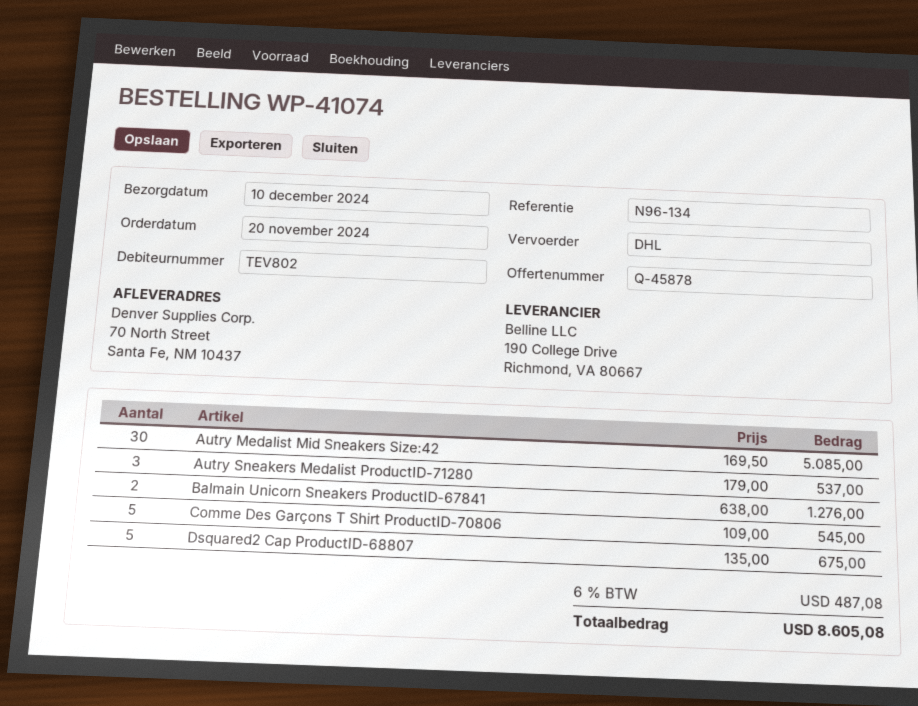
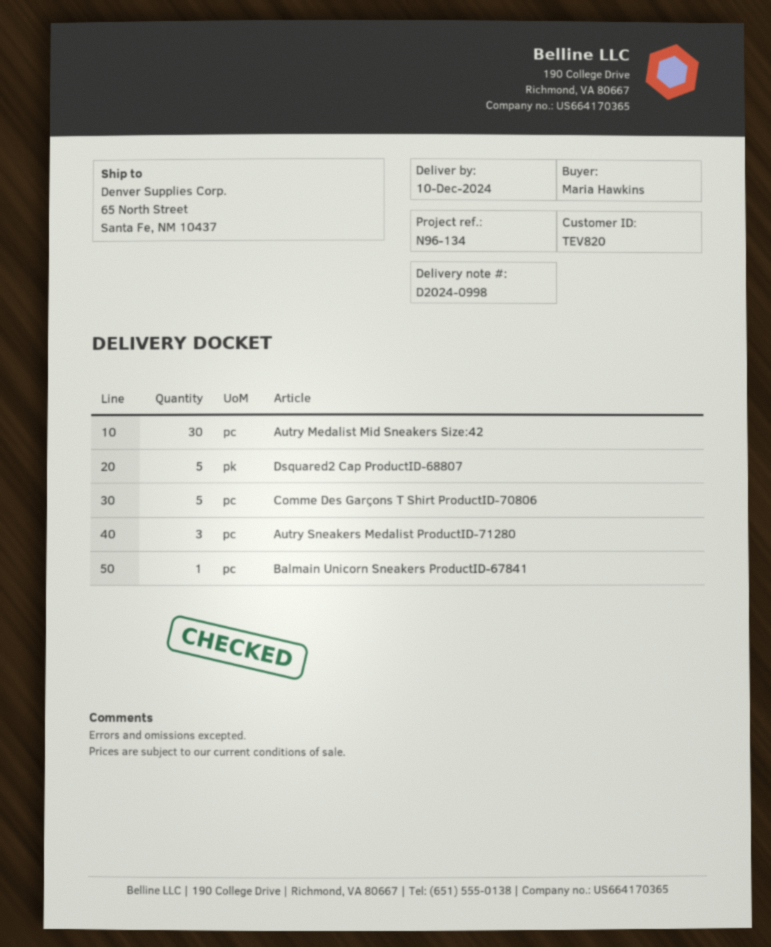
customer number: TEV802 -> TEV820
ship to: 70 North Street, Santa Fe, NM 10437 -> 65 North Street, Santa Fe, NM 10437
Balmain Unicorn Sneakers ProductID-67841: 2 -> 1

